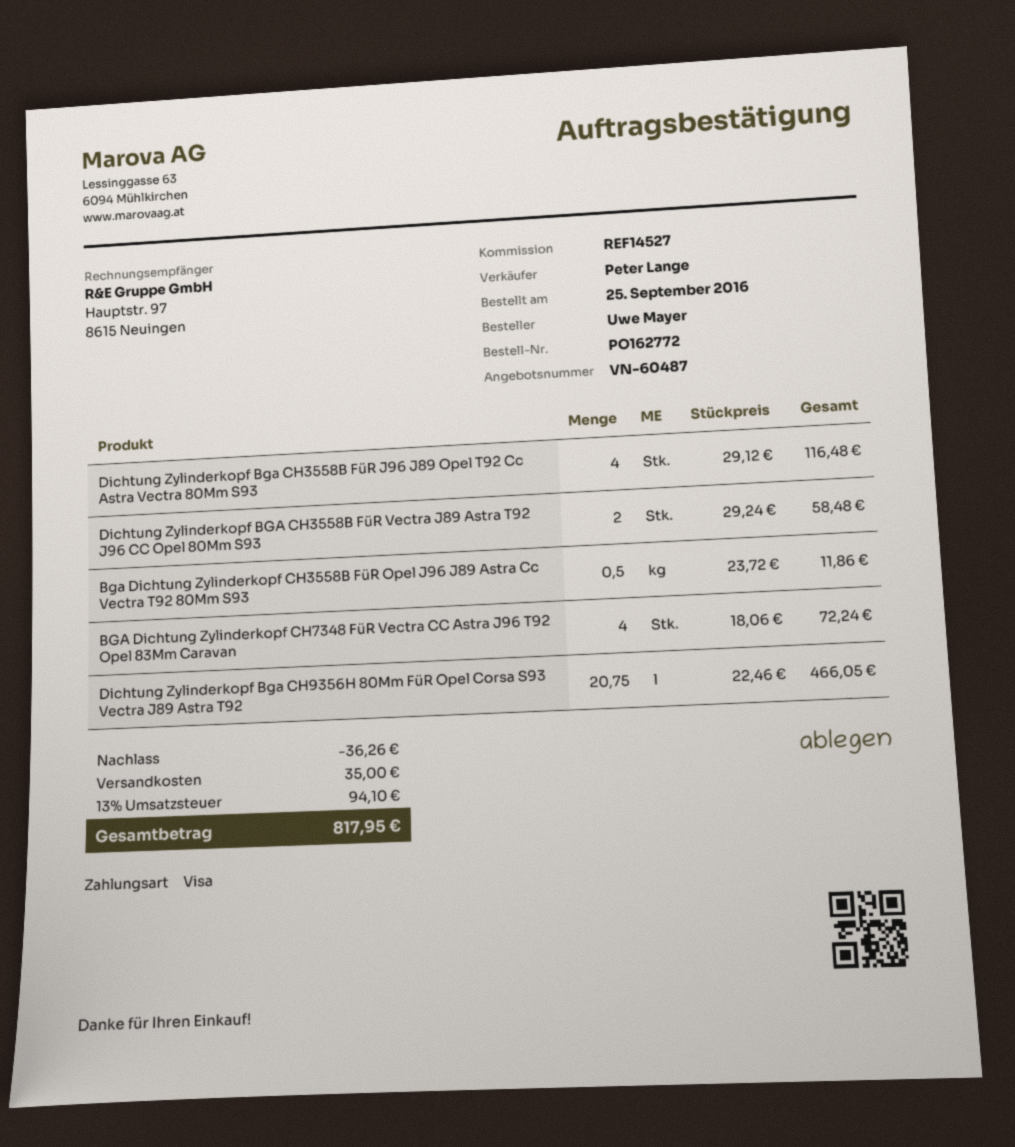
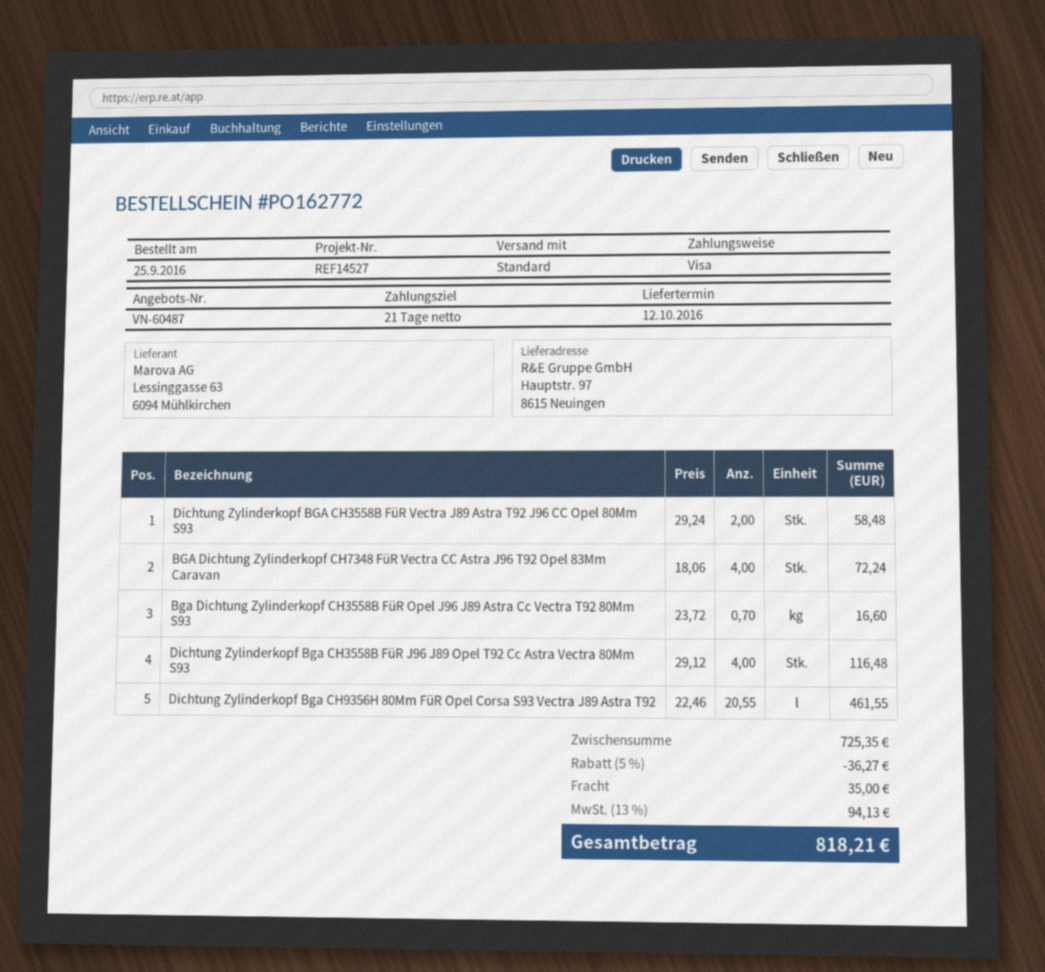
Bga Dichtung Zylinderkopf CH3558B FüR Opel J96 J89 Astra Cc Vectra T92 80Mm S93: 0.5 x 23.72 = 11.86 -> 0.7 x 23.72 = 16.60
Dichtung Zylinderkopf Bga CH9356H 80Mm FüR Opel Corsa S93 Vectra J89 Astra T92: 20.75 x 22.46 = 466.05 -> 20.55 x 22.46 = 461.55
discount: 36.26 -> 36.27
tax: 13% = 94.10 -> 13% = 94.13
total: 817.95 -> 818.21

